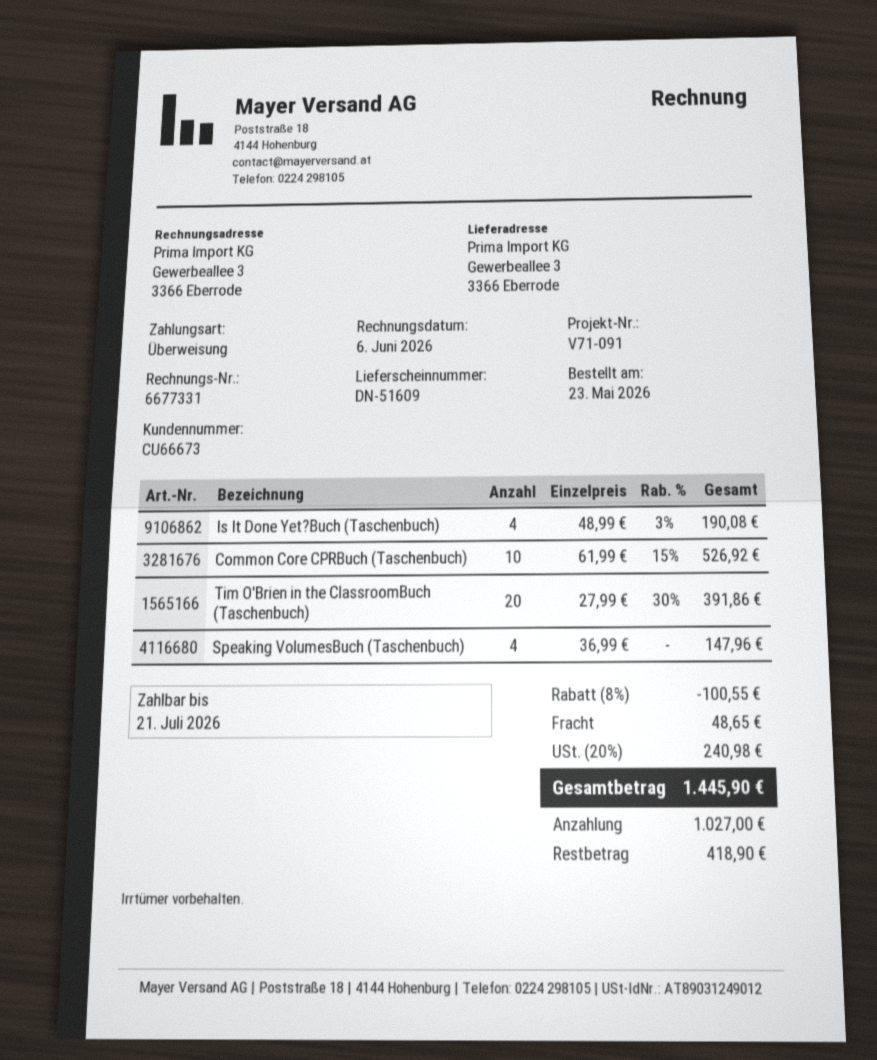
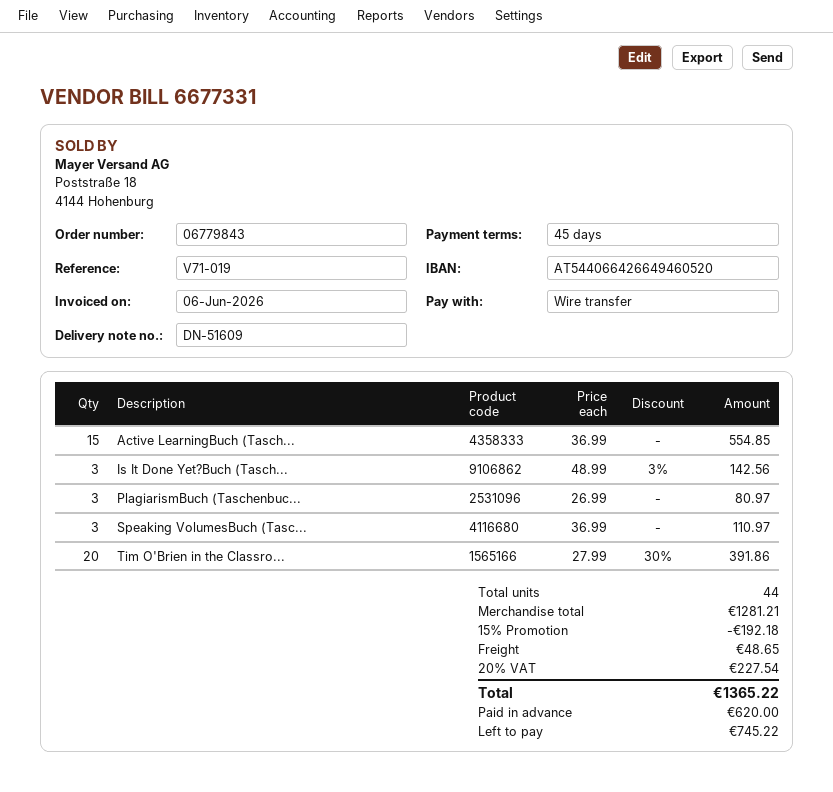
reference: V71-091 -> V71-019
Is It Done Yet?Buch (Taschenbuch): 4 x 48.99 - 3% = 190.08 -> 3 x 48.99 - 3% = 142.56
Common Core CPRBuch (Taschenbuch): 10 x 61.99 - 15% = 526.92 -> none
Speaking VolumesBuch (Taschenbuch): 4 x 36.99 = 147.96 -> 3 x 36.99 = 110.97
Active LearningBuch (Tasch...: none -> 15 x 36.99 = 554.85
PlagiarismBuch (Taschenbuc...: none -> 3 x 26.99 = 80.97
discount: 8% = 100.55 -> 15% = 192.18
tax: 20% = 240.98 -> 20% = 227.54
total: 1445.90 -> 1365.22
deposit: 1027.00 -> 620.00
balance: 418.90 -> 745.22

